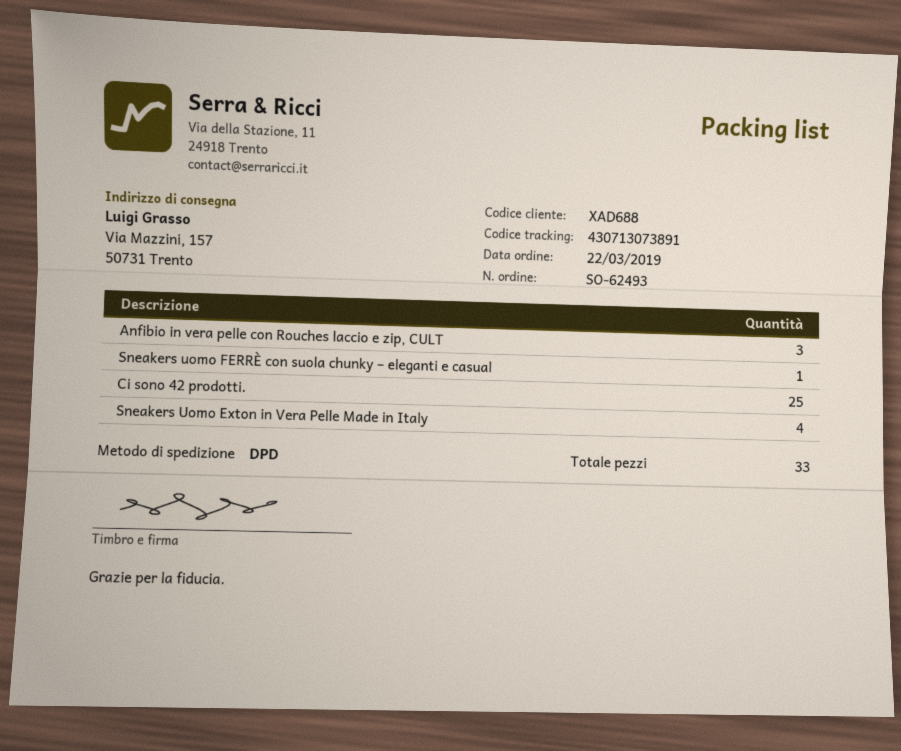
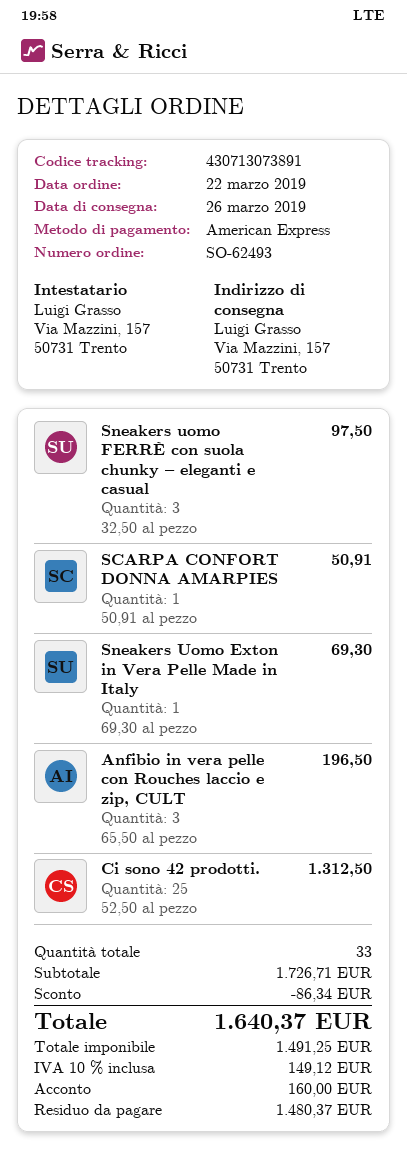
Sneakers uomo FERRÈ con suola chunky – eleganti e casual: 1 -> 3
Sneakers Uomo Exton in Vera Pelle Made in Italy: 4 -> 1
SCARPA CONFORT DONNA AMARPIES: none -> 1

